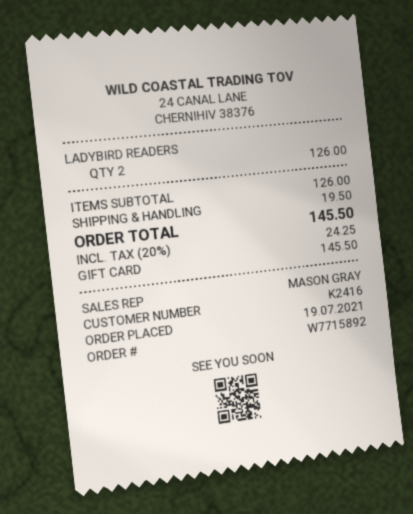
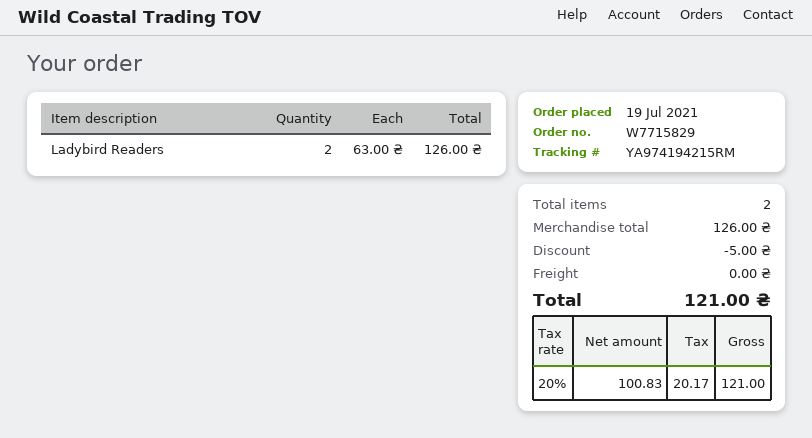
order number: W7715892 -> W7715829
discount: none -> 5.00
shipping: 19.50 -> 0.00
tax: 20% = 24.25 -> 20% = 20.17
total: 145.50 -> 121.00

